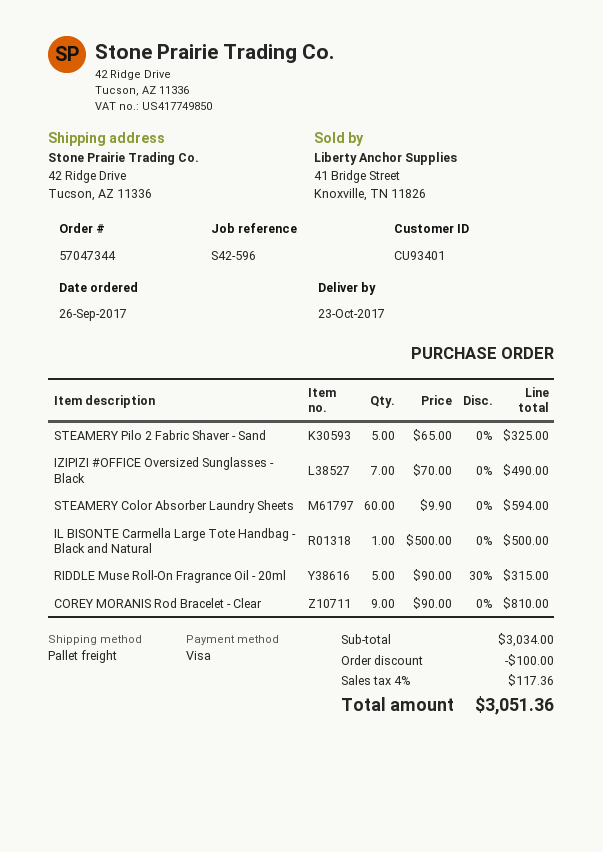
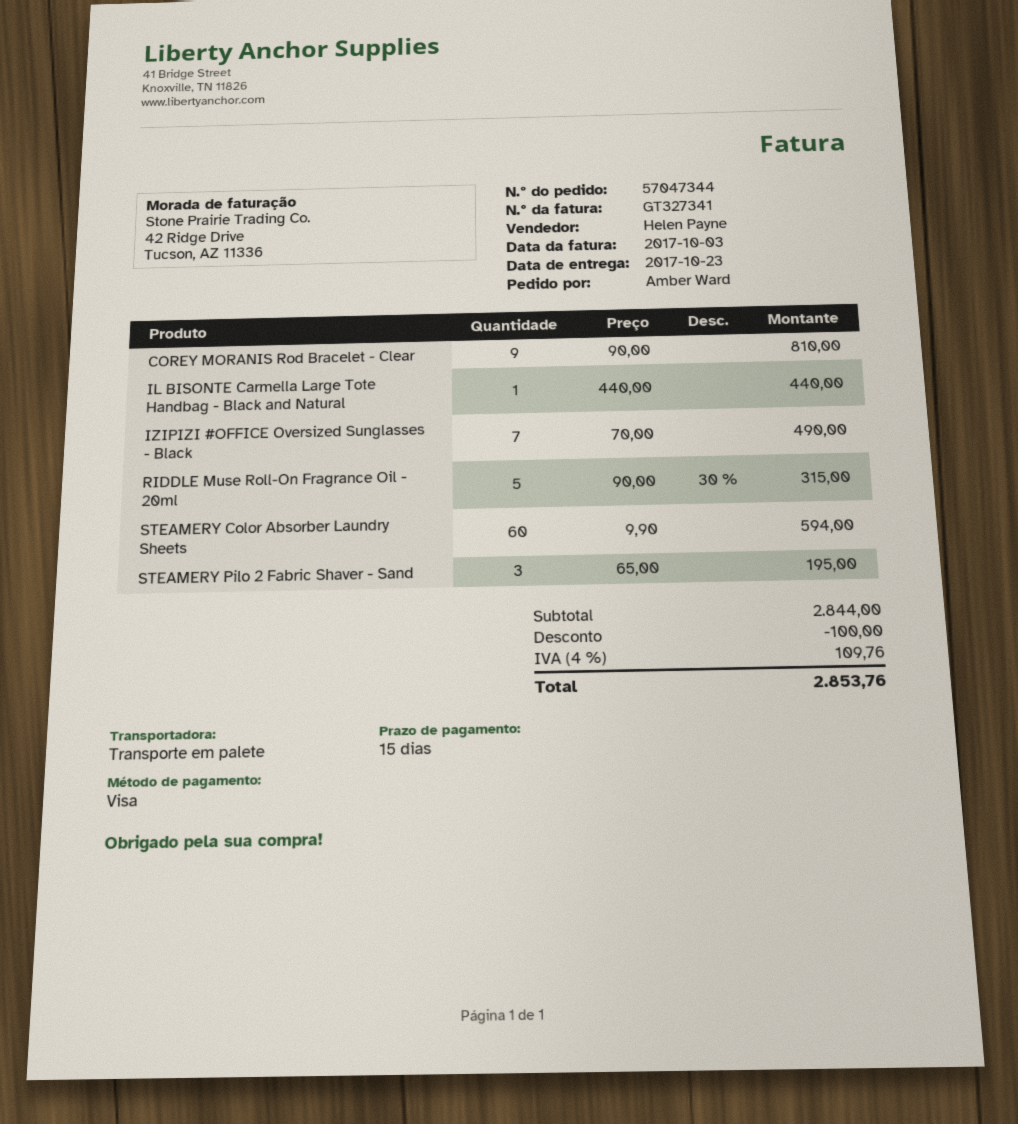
STEAMERY Pilo 2 Fabric Shaver - Sand: 5 x 65.00 = 325.00 -> 3 x 65.00 = 195.00
IL BISONTE Carmella Large Tote Handbag - Black and Natural: 1 x 500.00 = 500.00 -> 1 x 440.00 = 440.00
subtotal: 3034.00 -> 2844.00
tax: 4% = 117.36 -> 4% = 109.76
total: 3051.36 -> 2853.76

